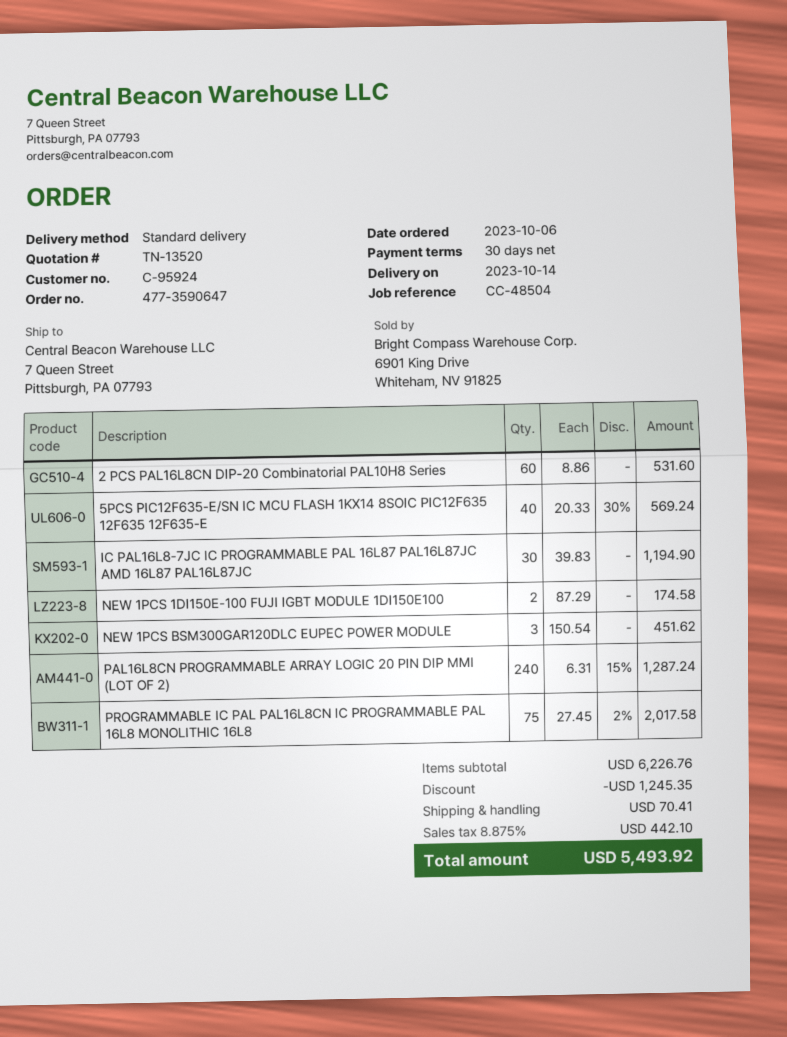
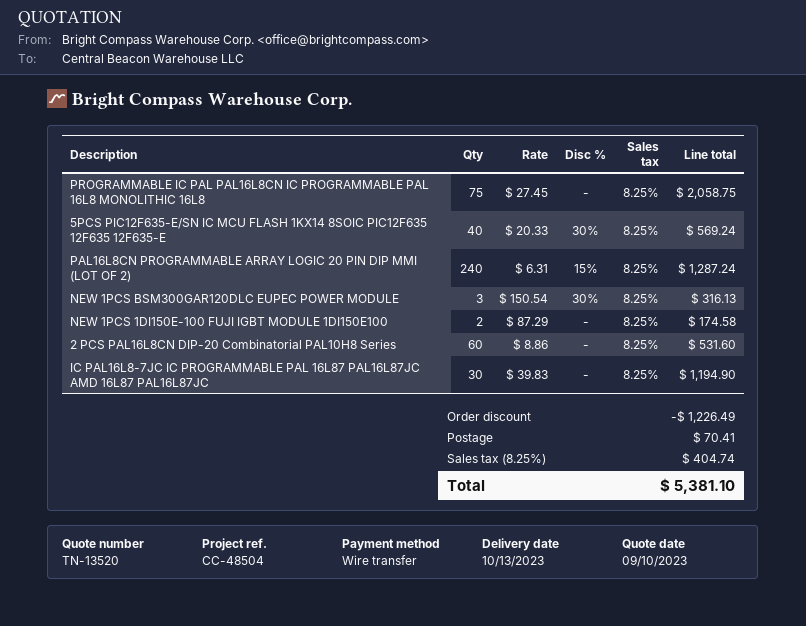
delivery date: 2023-10-14 -> 2023-10-13
NEW 1PCS BSM300GAR120DLC EUPEC POWER MODULE: 3 x 150.54 = 451.62 -> 3 x 150.54 - 30% = 316.13
PROGRAMMABLE IC PAL PAL16L8CN IC PROGRAMMABLE PAL 16L8 MONOLITHIC 16L8: 75 x 27.45 - 2% = 2017.58 -> 75 x 27.45 = 2058.75
discount: 1245.35 -> 1226.49
tax: 8.875% = 442.10 -> 8.25% = 404.74
total: 5493.92 -> 5381.10

